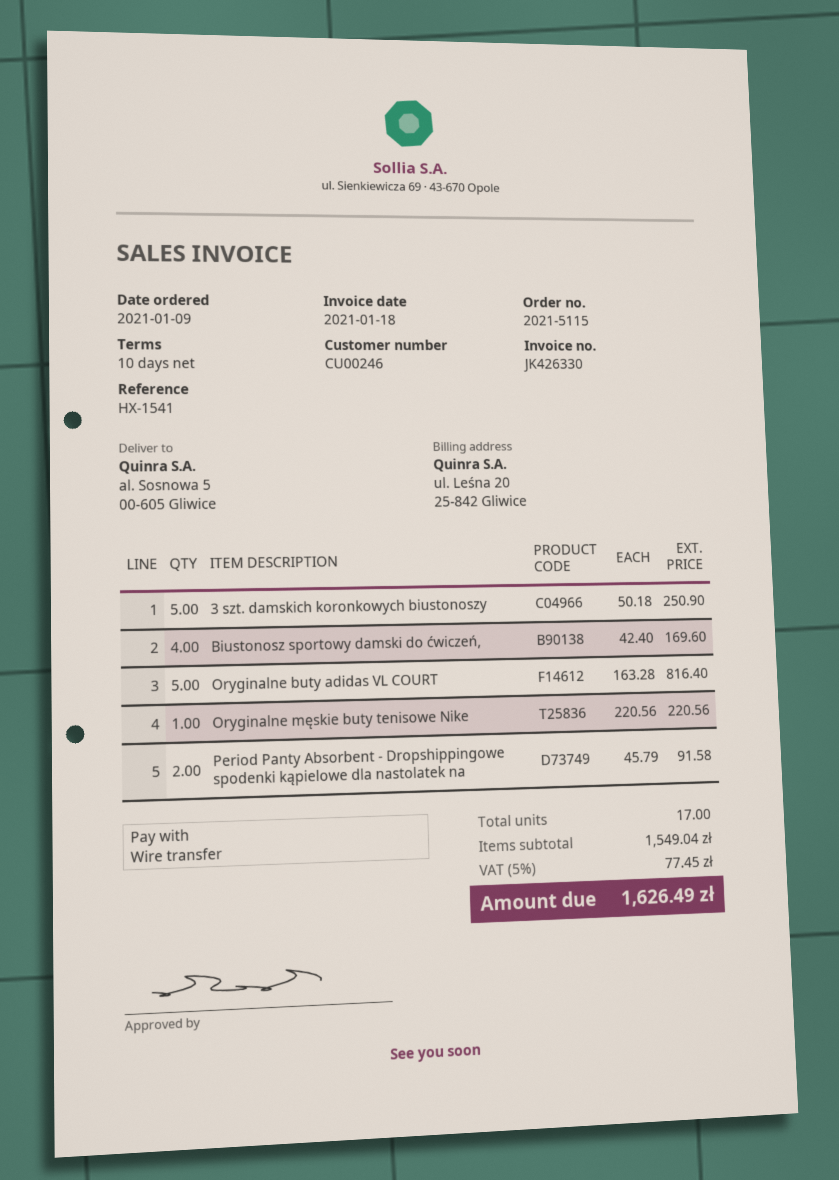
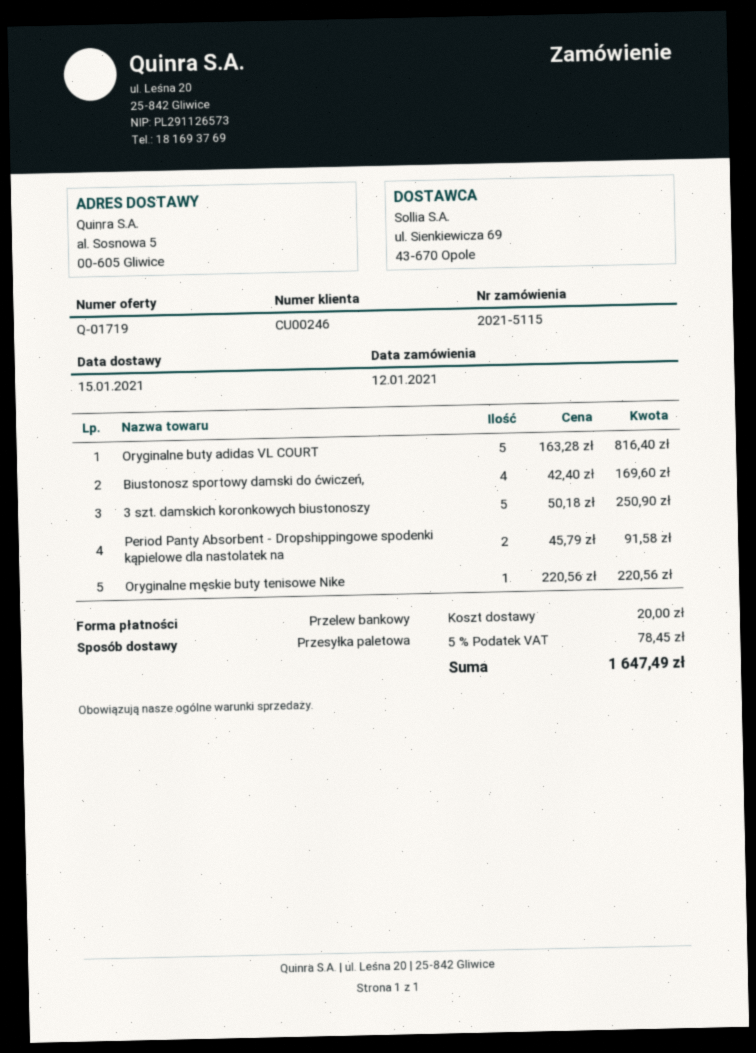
order date: 2021-01-09 -> 2021-01-12
shipping: none -> 20.00
tax: 5% = 77.45 -> 5% = 78.45
total: 1626.49 -> 1647.49

